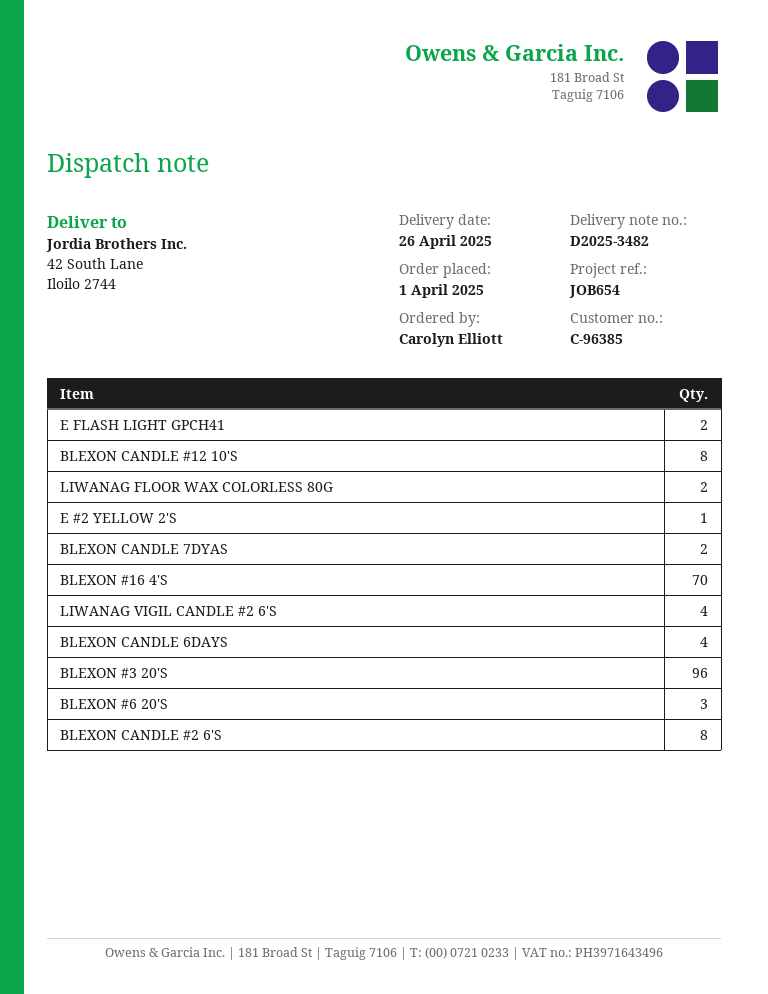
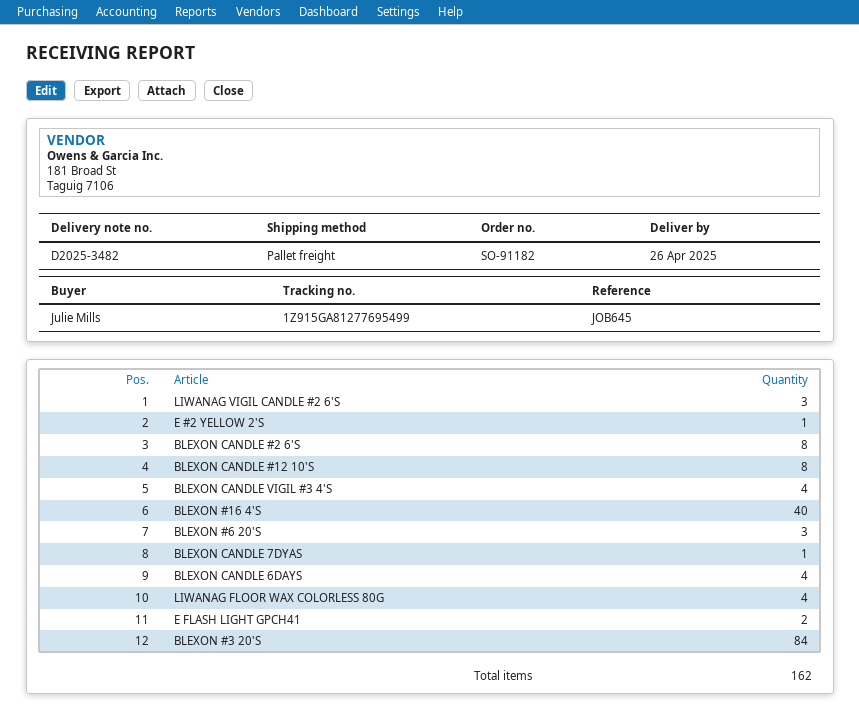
reference: JOB654 -> JOB645
ordered by: Carolyn Elliott -> Julie Mills
LIWANAG FLOOR WAX COLORLESS 80G: 2 -> 4
BLEXON CANDLE 7DYAS: 2 -> 1
BLEXON #16 4'S: 70 -> 40
LIWANAG VIGIL CANDLE #2 6'S: 4 -> 3
BLEXON #3 20'S: 96 -> 84
BLEXON CANDLE VIGIL #3 4'S: none -> 4

